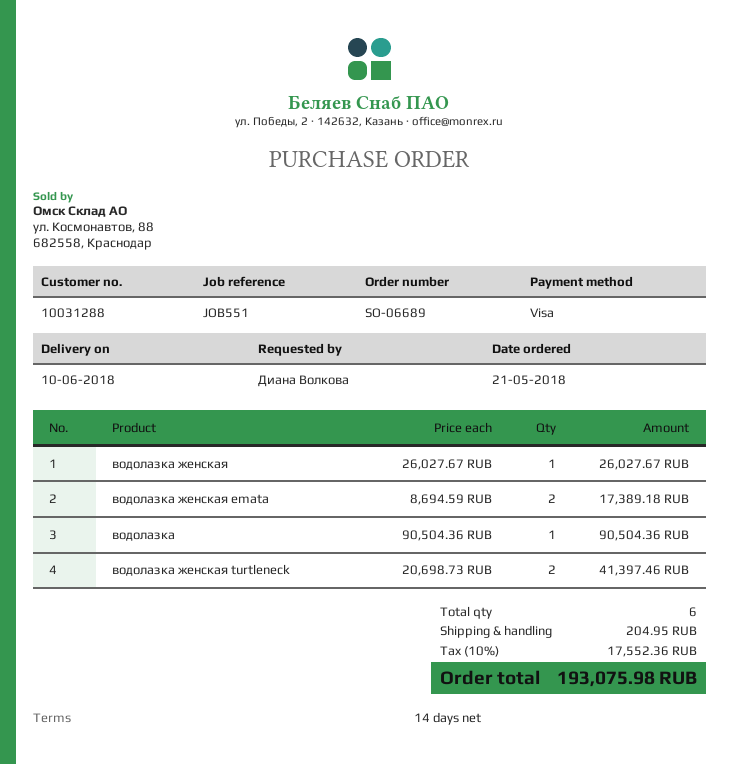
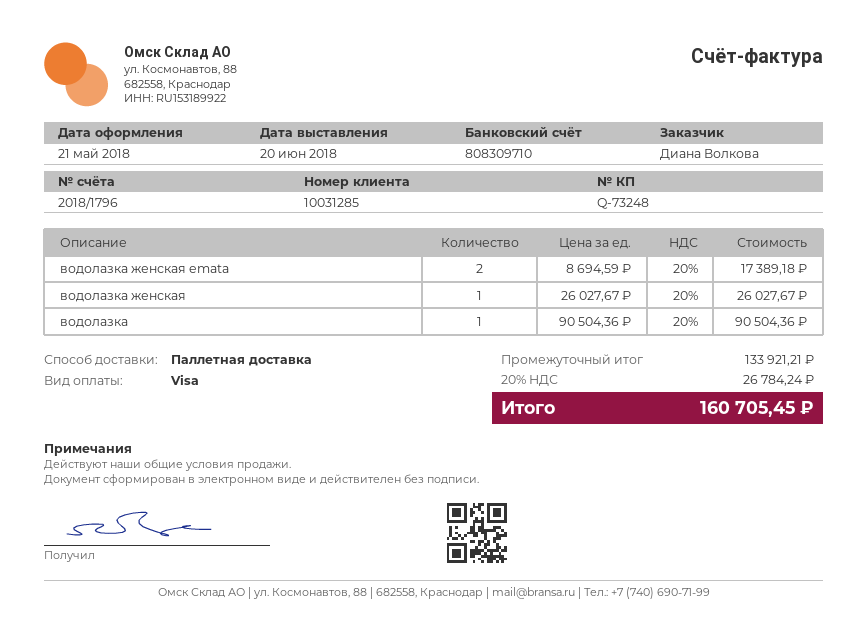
customer number: 10031288 -> 10031285
водолазка женская turtleneck: 2 x 20698.73 = 41397.46 -> none
shipping: 204.95 -> none
tax: 10% = 17552.36 -> 20% = 26784.24
total: 193075.98 -> 160705.45

